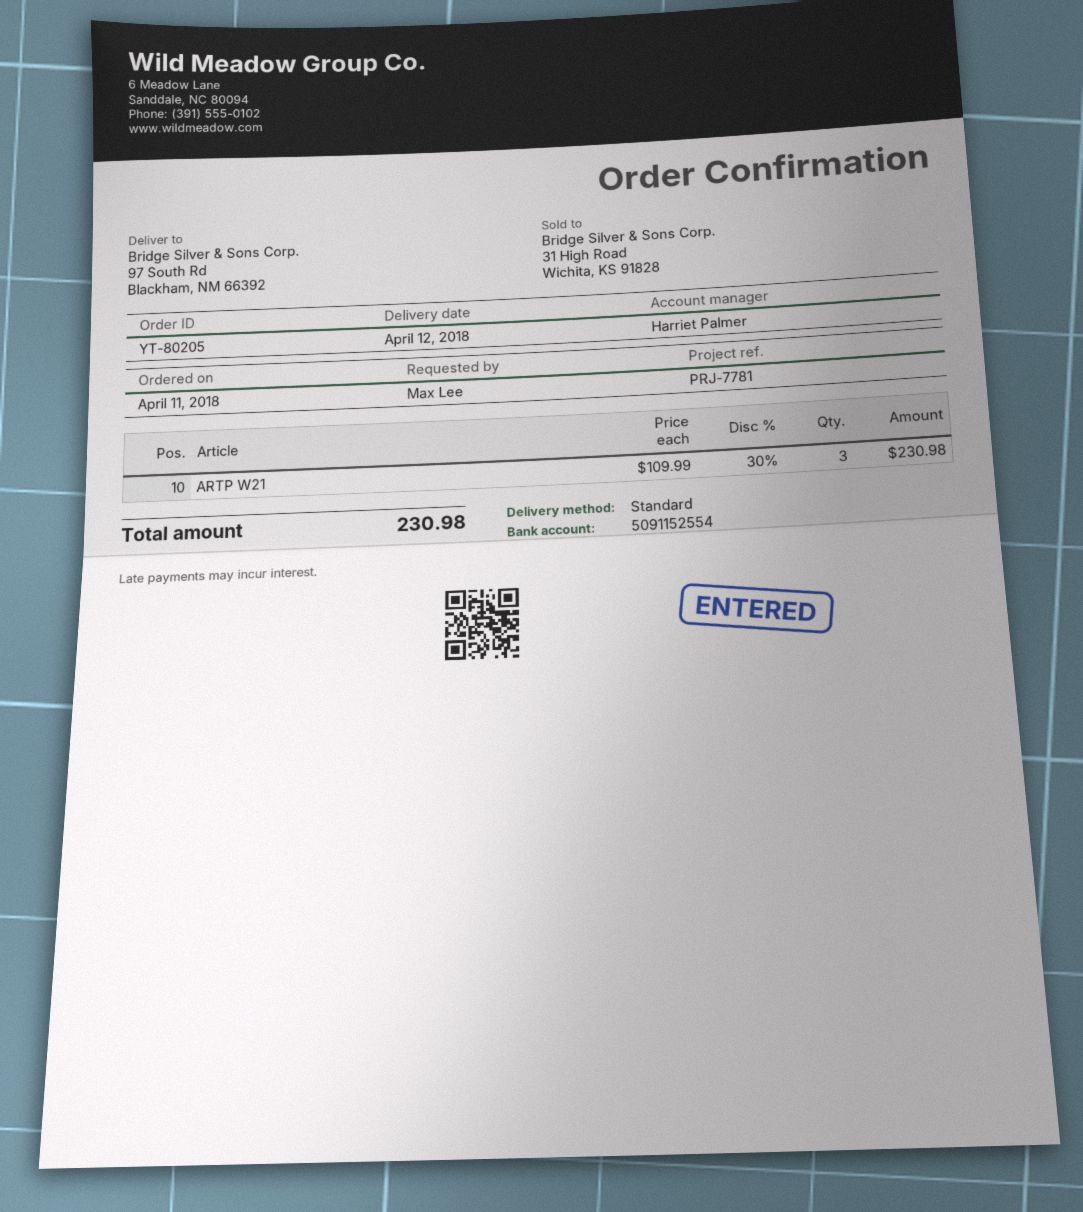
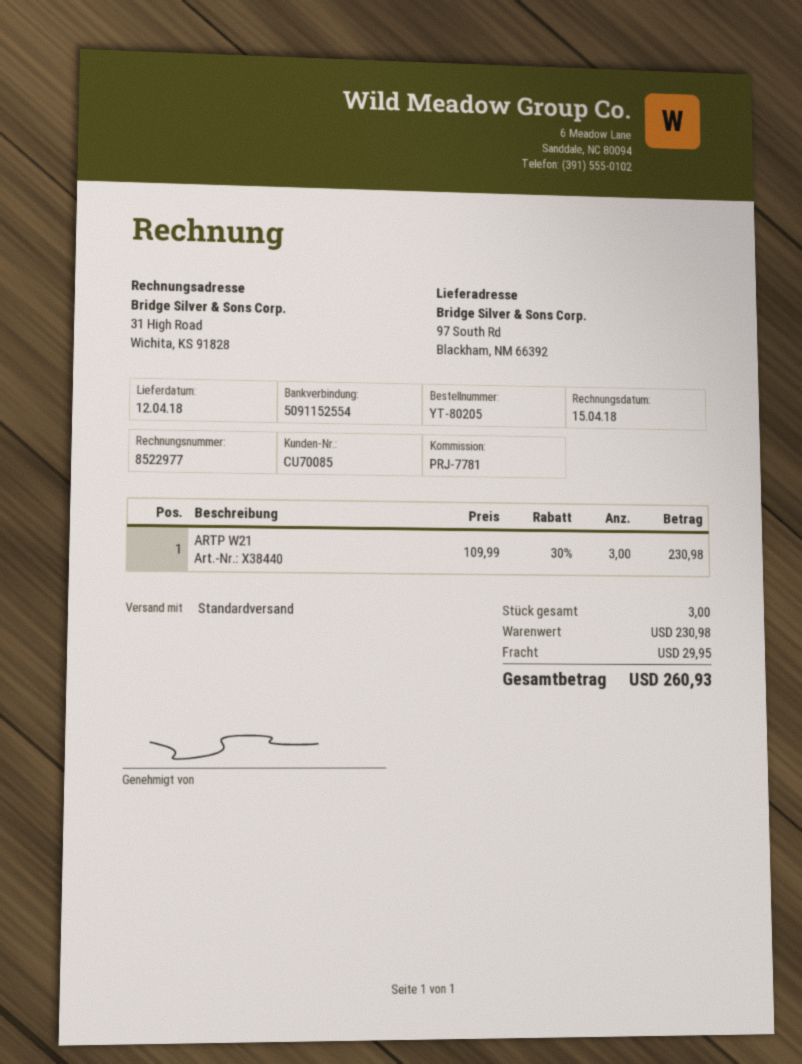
shipping: none -> 29.95
total: 230.98 -> 260.93

